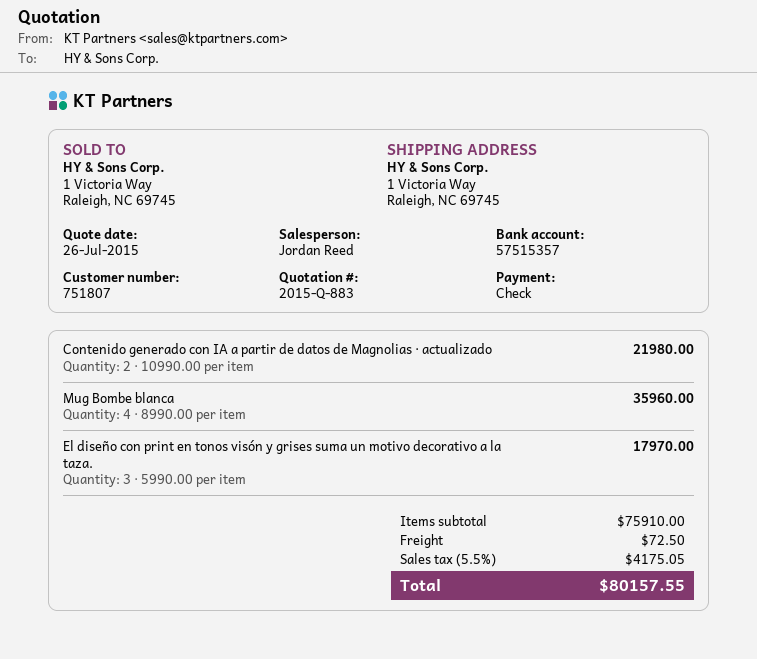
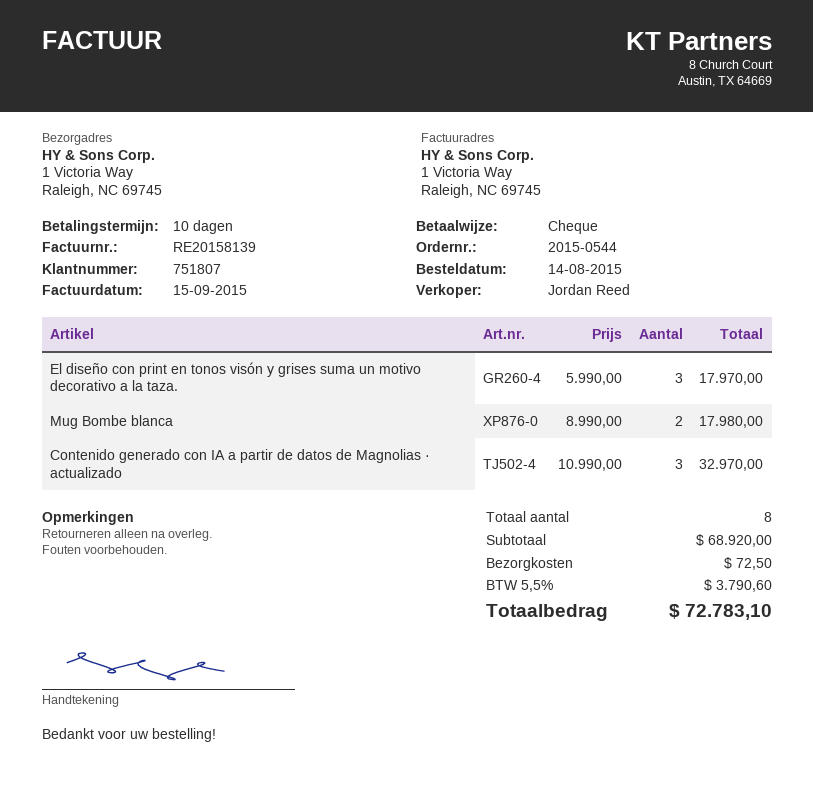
Contenido generado con IA a partir de datos de Magnolias · actualizado: 2 x 10990.00 = 21980.00 -> 3 x 10990.00 = 32970.00
Mug Bombe blanca: 4 x 8990.00 = 35960.00 -> 2 x 8990.00 = 17980.00
subtotal: 75910.00 -> 68920.00
tax: 5.5% = 4175.05 -> 5.5% = 3790.60
total: 80157.55 -> 72783.10

